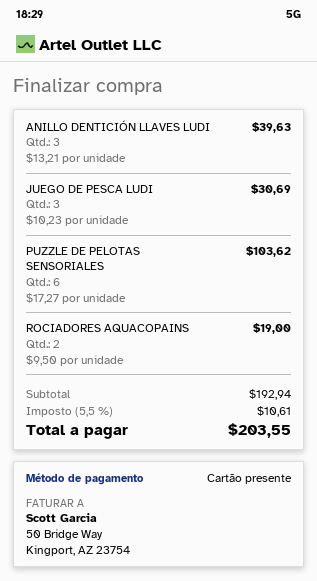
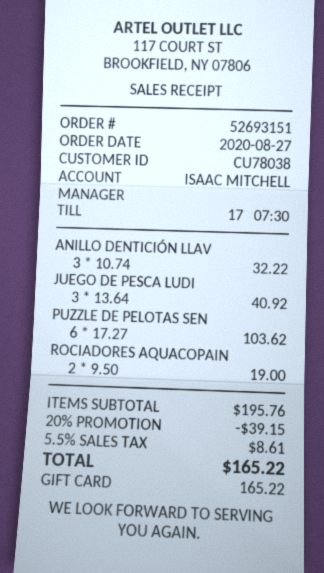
ANILLO DENTICIÓN LLAVES LUDI: 3 x 13.21 = 39.63 -> 3 x 10.74 = 32.22
JUEGO DE PESCA LUDI: 3 x 10.23 = 30.69 -> 3 x 13.64 = 40.92
subtotal: 192.94 -> 195.76
discount: none -> 20% = 39.15
tax: 5.5% = 10.61 -> 5.5% = 8.61
total: 203.55 -> 165.22

